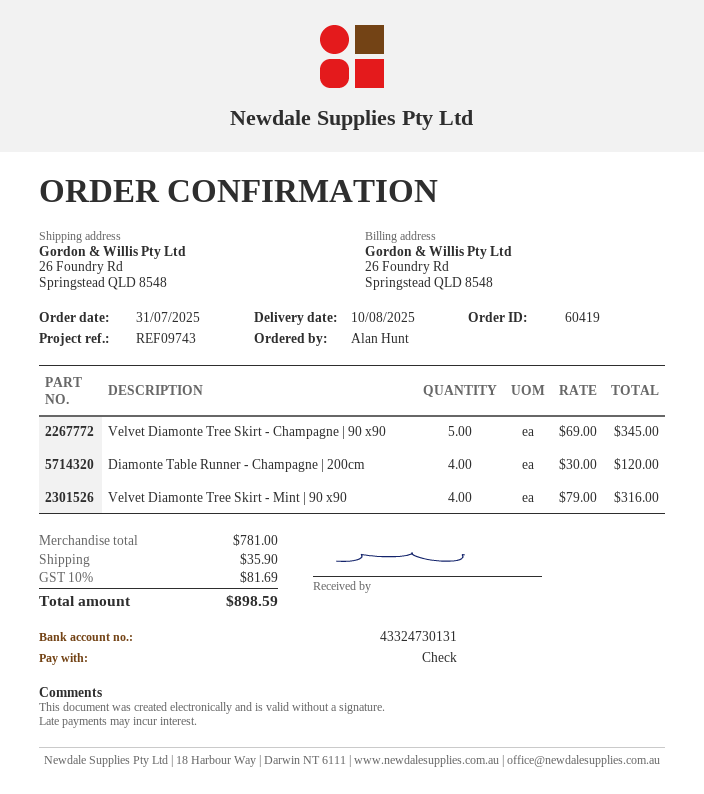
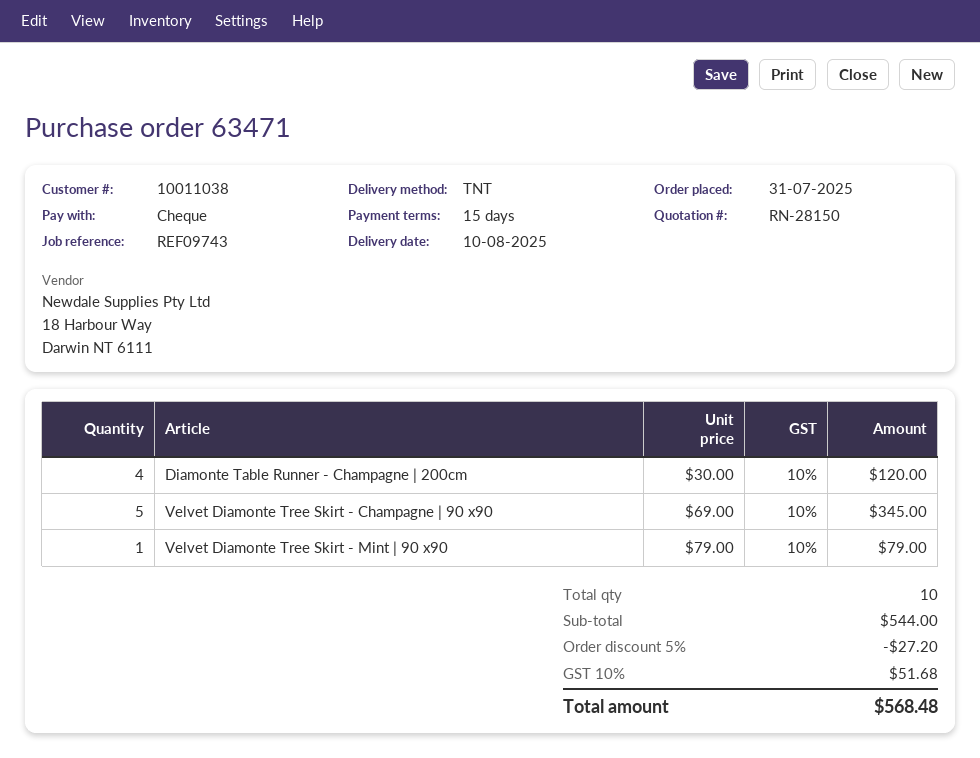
order number: 60419 -> 63471
Velvet Diamonte Tree Skirt - Mint | 90 x90: 4 x 79.00 = 316.00 -> 1 x 79.00 = 79.00
subtotal: 781.00 -> 544.00
discount: none -> 5% = 27.20
shipping: 35.90 -> none
tax: 10% = 81.69 -> 10% = 51.68
total: 898.59 -> 568.48

